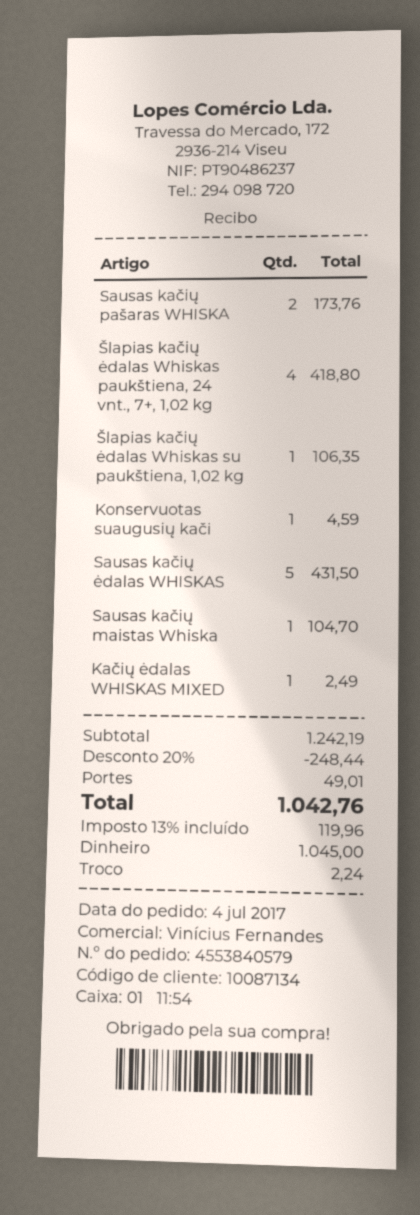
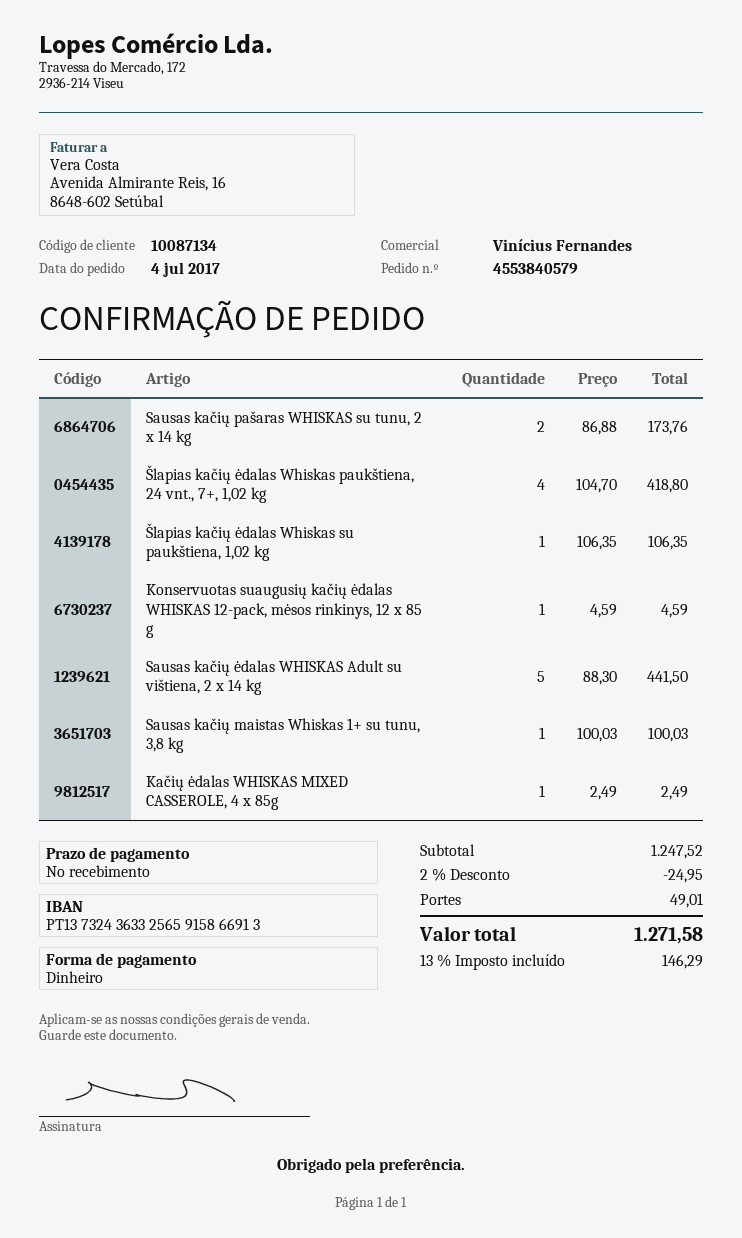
Sausas kačių ėdalas WHISKAS: 5 for 431.50 -> 5 for 441.50
Sausas kačių maistas Whiska: 1 for 104.70 -> 1 for 100.03
subtotal: 1242.19 -> 1247.52
discount: 20% = 248.44 -> 2% = 24.95
tax: 13% = 119.96 -> 13% = 146.29
total: 1042.76 -> 1271.58

